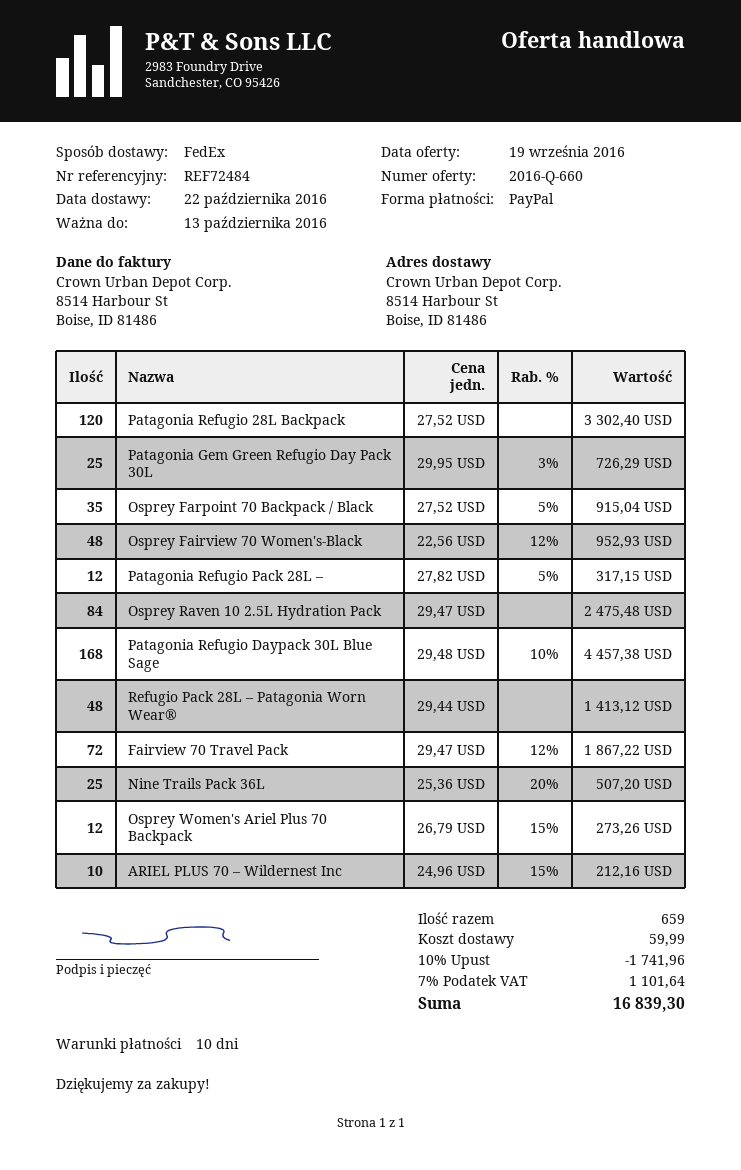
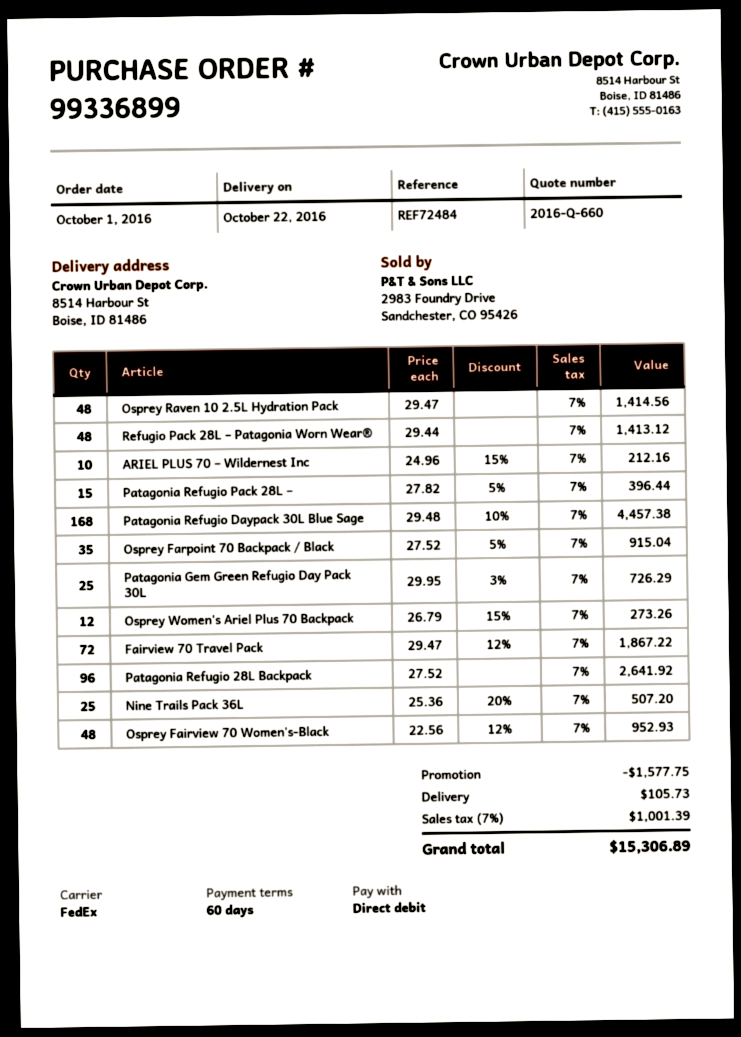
payment terms: 10 days -> 60 days
payment method: PayPal -> direct debit
Patagonia Refugio 28L Backpack: 120 x 27.52 = 3302.40 -> 96 x 27.52 = 2641.92
Patagonia Refugio Pack 28L –: 12 x 27.82 - 5% = 317.15 -> 15 x 27.82 - 5% = 396.44
Osprey Raven 10 2.5L Hydration Pack: 84 x 29.47 = 2475.48 -> 48 x 29.47 = 1414.56
discount: 1741.96 -> 1577.75
shipping: 59.99 -> 105.73
tax: 7% = 1101.64 -> 7% = 1001.39
total: 16839.30 -> 15306.89

